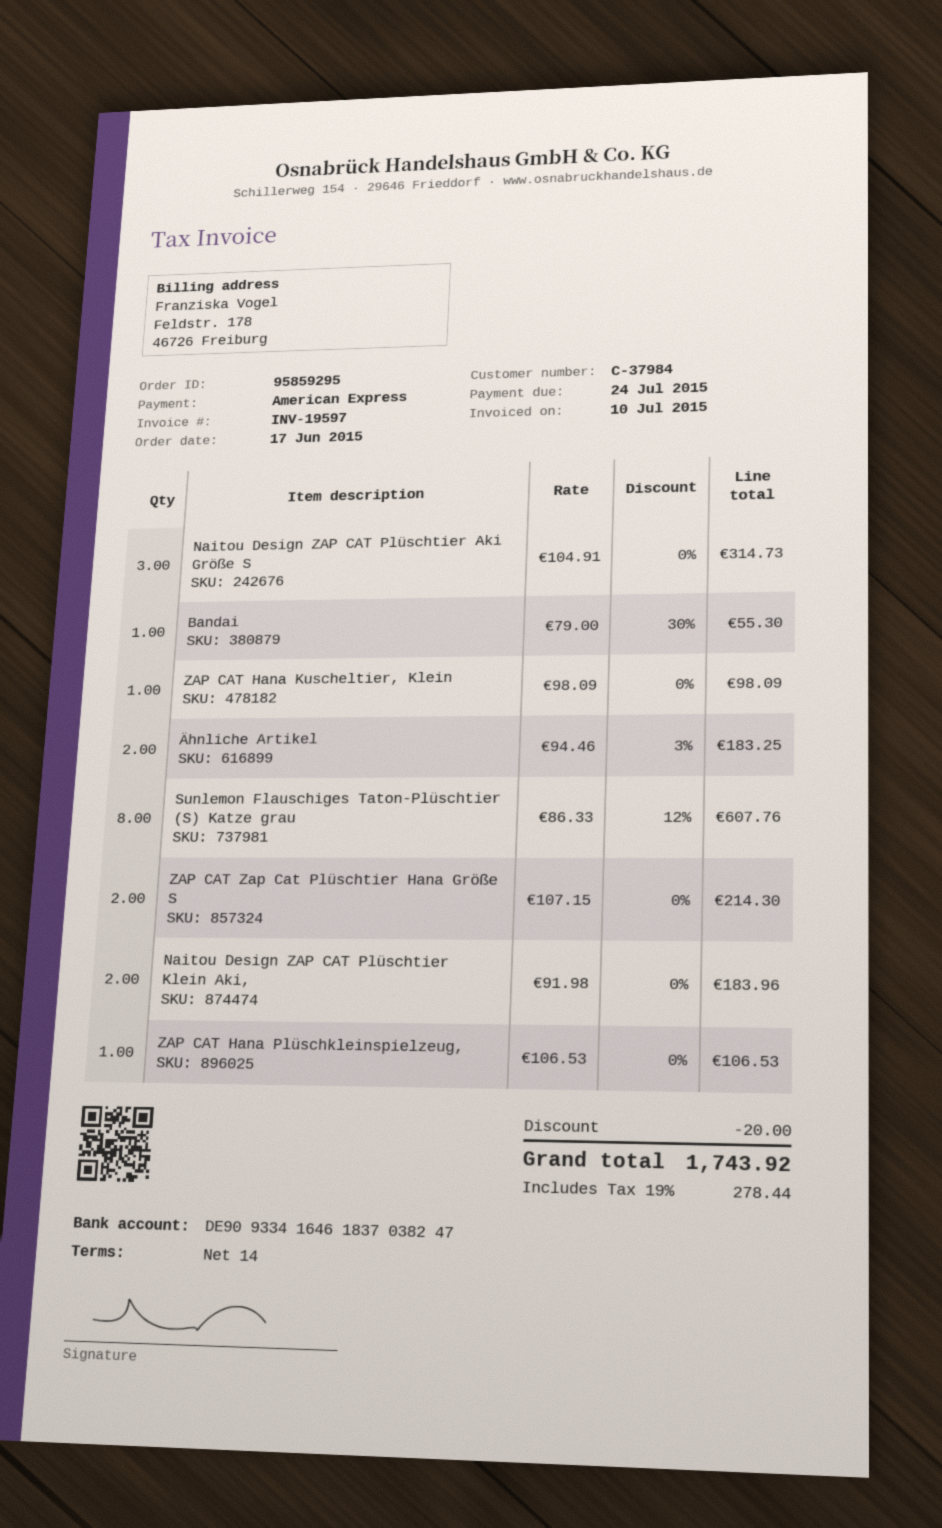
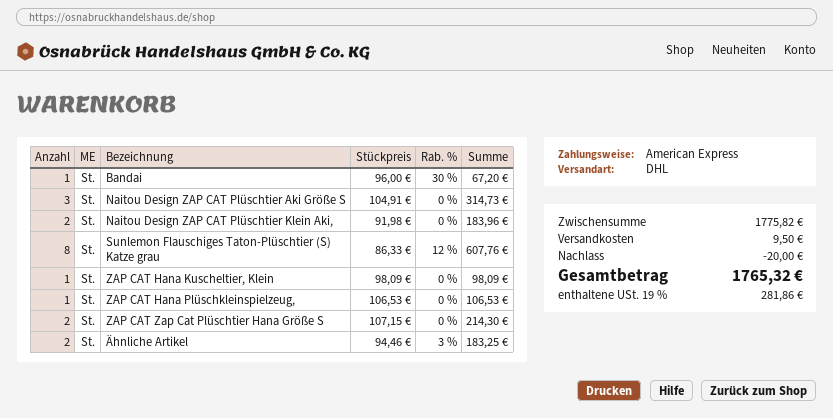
Bandai: 1 x 79.00 - 30% = 55.30 -> 1 x 96.00 - 30% = 67.20
shipping: none -> 9.50
tax: 19% = 278.44 -> 19% = 281.86
total: 1743.92 -> 1765.32

